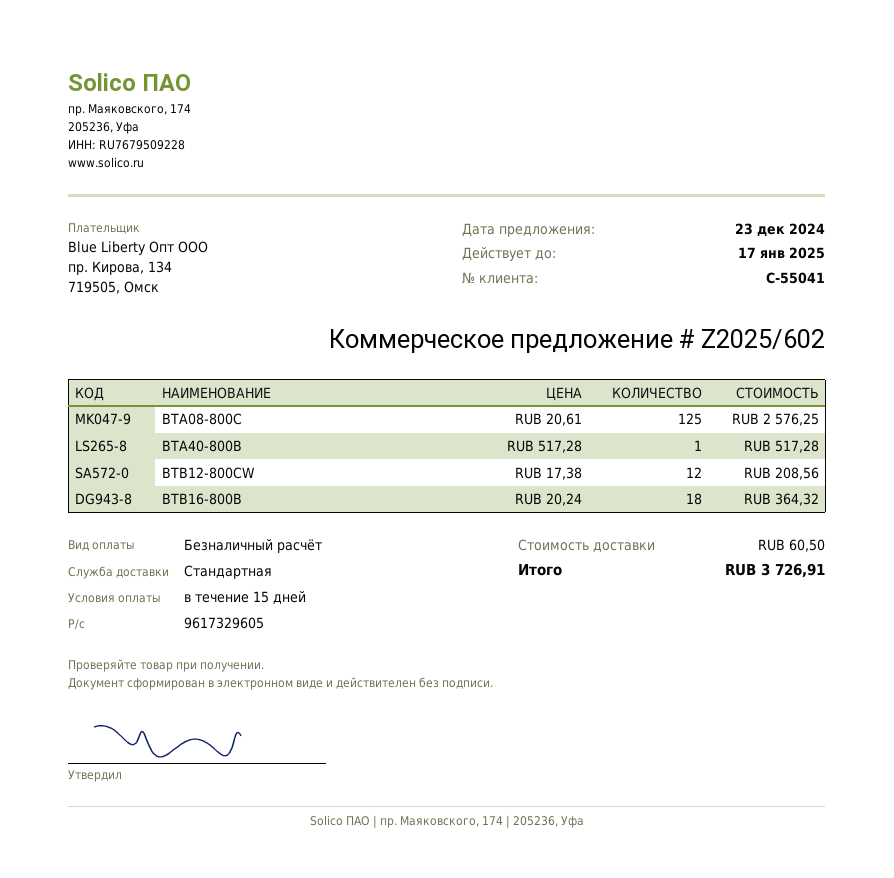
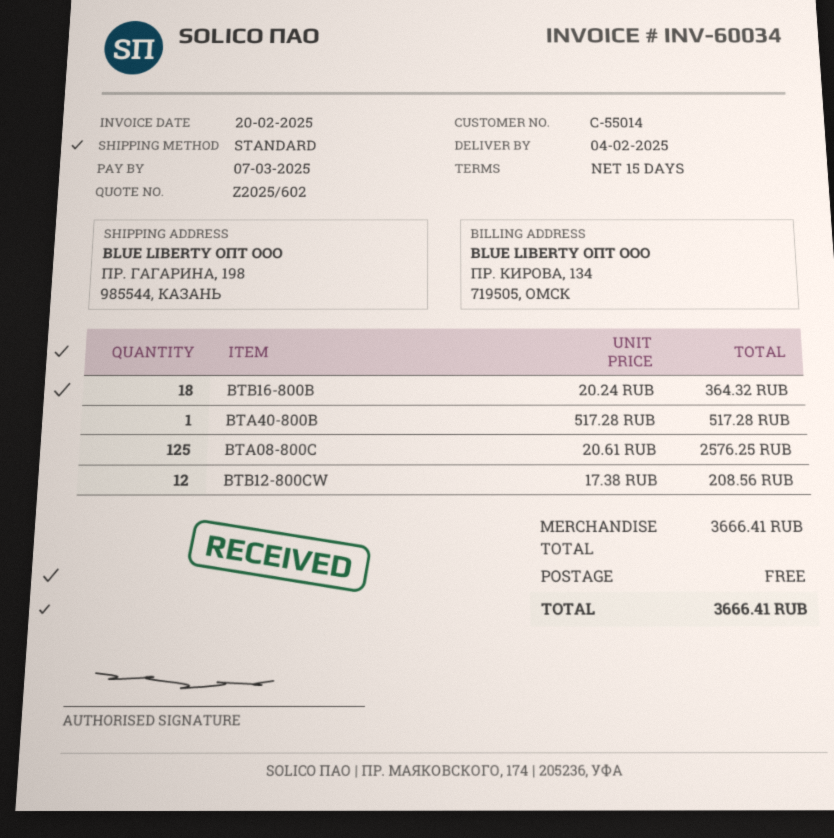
customer number: C-55041 -> C-55014
shipping: 60.50 -> 0.00
total: 3726.91 -> 3666.41

